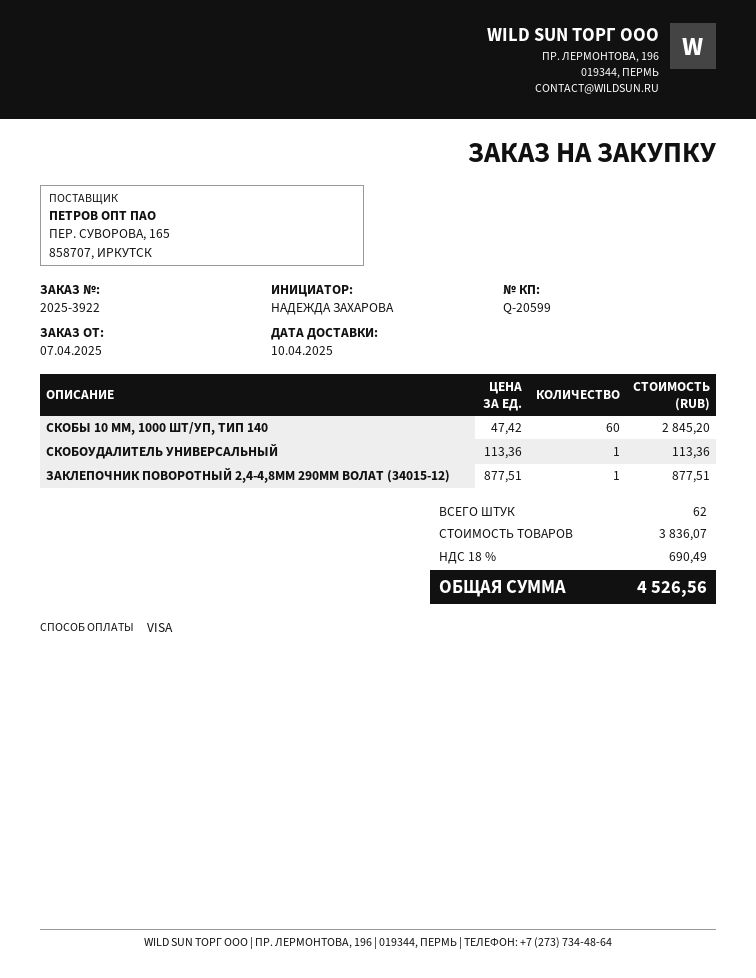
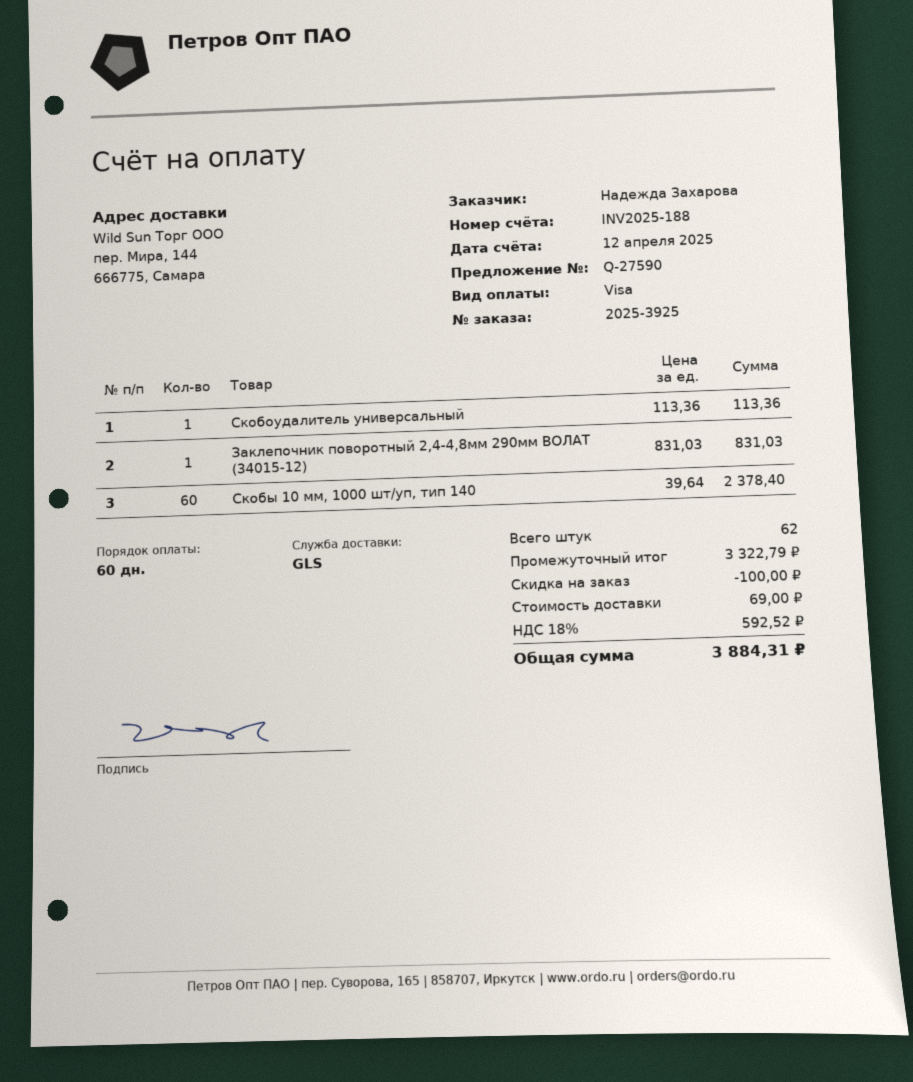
quote number: Q-20599 -> Q-27590
order number: 2025-3922 -> 2025-3925
СКОБЫ 10 ММ, 1000 ШТ/УП, ТИП 140: 60 x 47.42 = 2845.20 -> 60 x 39.64 = 2378.40
ЗАКЛЕПОЧНИК ПОВОРОТНЫЙ 2,4-4,8ММ 290ММ ВОЛАТ (34015-12): 1 x 877.51 = 877.51 -> 1 x 831.03 = 831.03
subtotal: 3836.07 -> 3322.79
discount: none -> 100.00
shipping: none -> 69.00
tax: 18% = 690.49 -> 18% = 592.52
total: 4526.56 -> 3884.31

